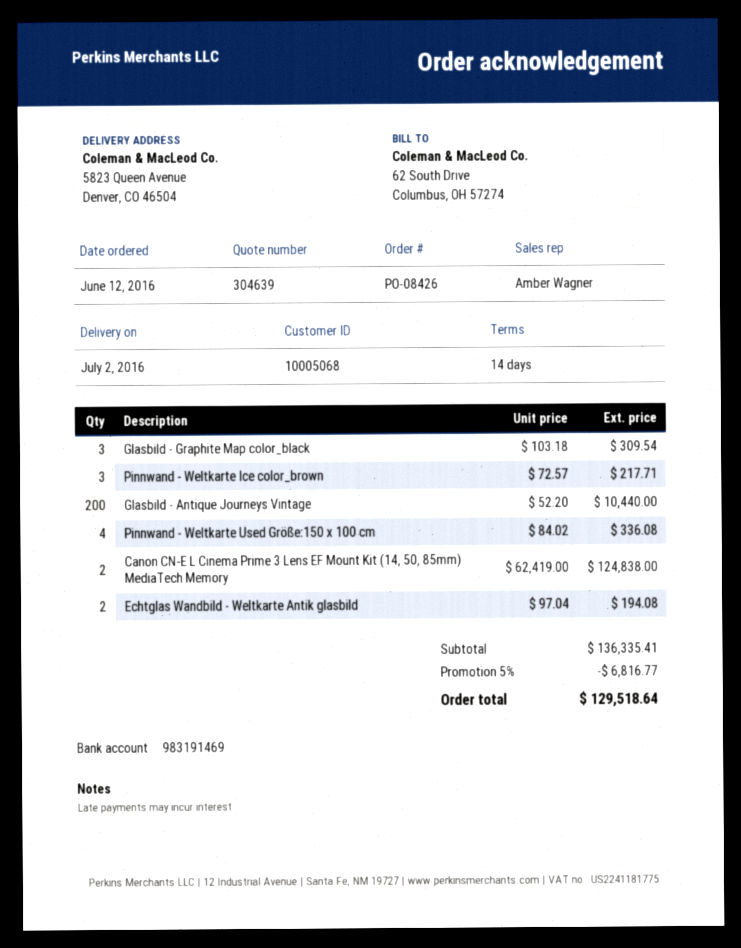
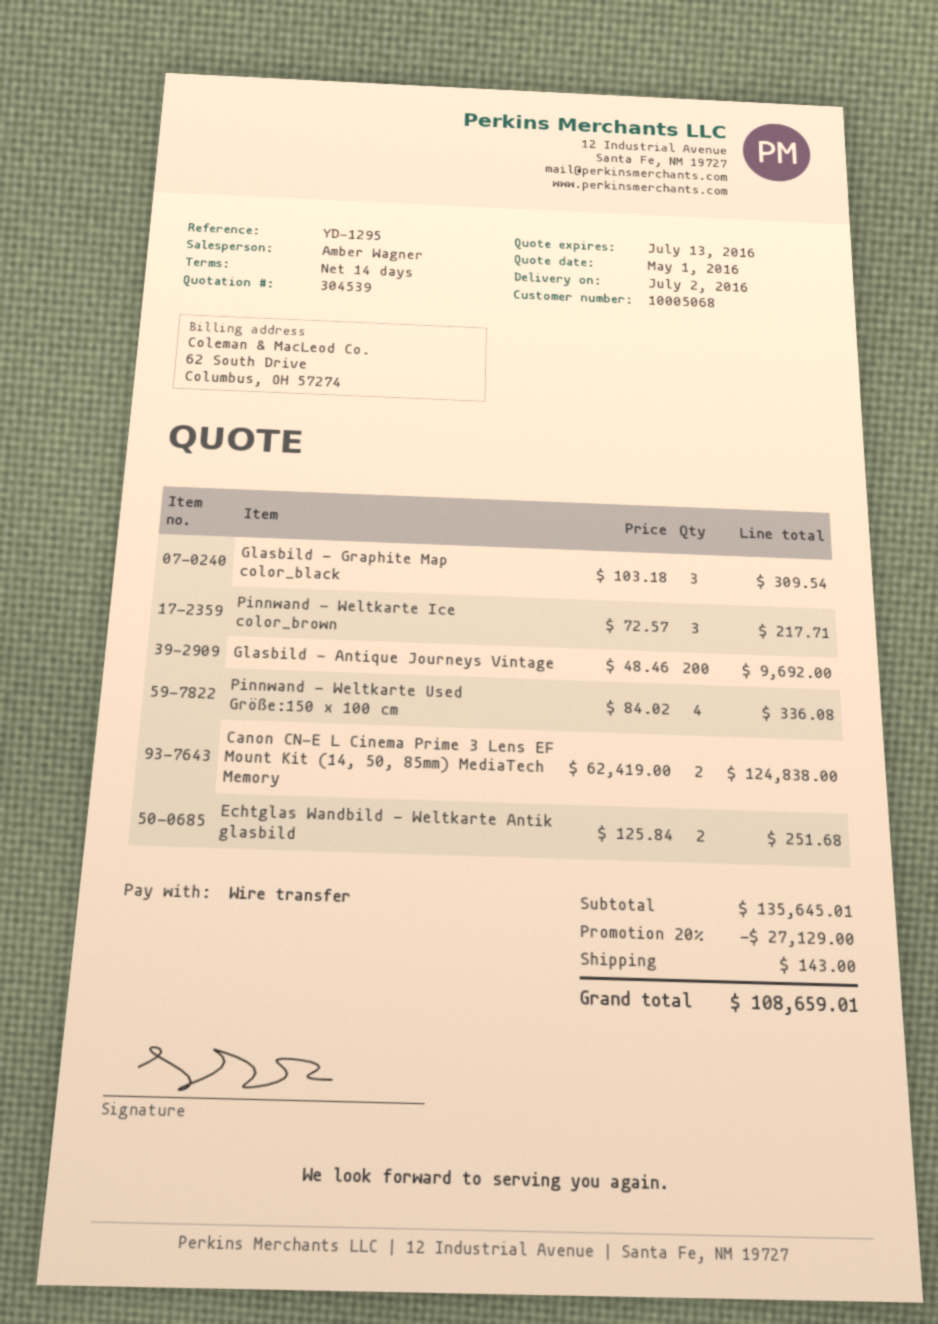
quote number: 304639 -> 304539
Glasbild - Antique Journeys Vintage: 200 x 52.20 = 10440.00 -> 200 x 48.46 = 9692.00
Echtglas Wandbild - Weltkarte Antik glasbild: 2 x 97.04 = 194.08 -> 2 x 125.84 = 251.68
subtotal: 136335.41 -> 135645.01
discount: 5% = 6816.77 -> 20% = 27129.00
shipping: none -> 143.00
total: 129518.64 -> 108659.01

